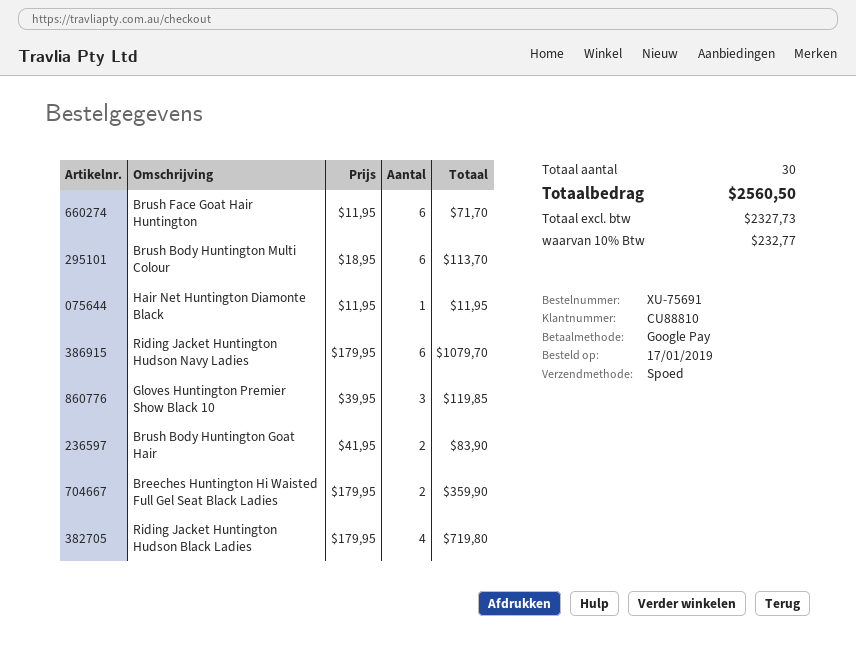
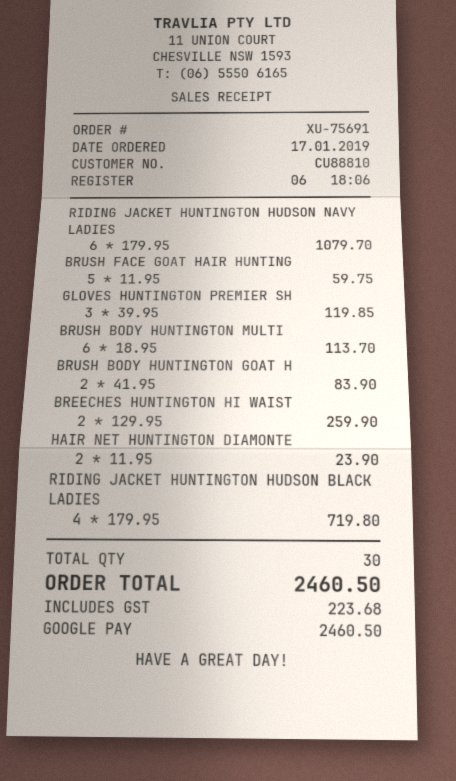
Brush Face Goat Hair Huntington: 6 x 11.95 = 71.70 -> 5 x 11.95 = 59.75
Hair Net Huntington Diamonte Black: 1 x 11.95 = 11.95 -> 2 x 11.95 = 23.90
Breeches Huntington Hi Waisted Full Gel Seat Black Ladies: 2 x 179.95 = 359.90 -> 2 x 129.95 = 259.90
tax: 232.77 -> 223.68
total: 2560.50 -> 2460.50

